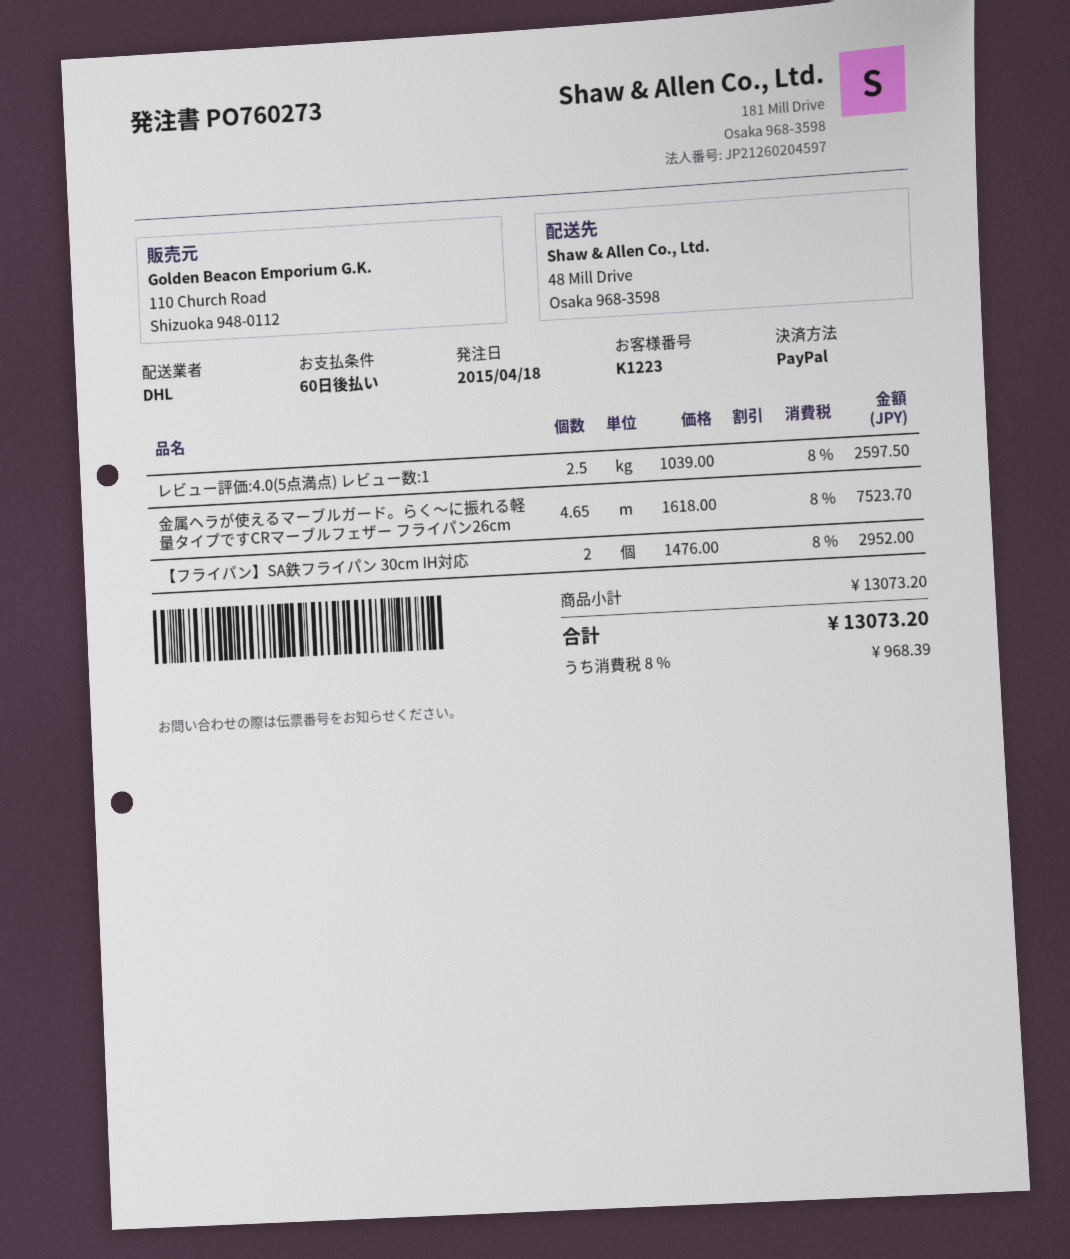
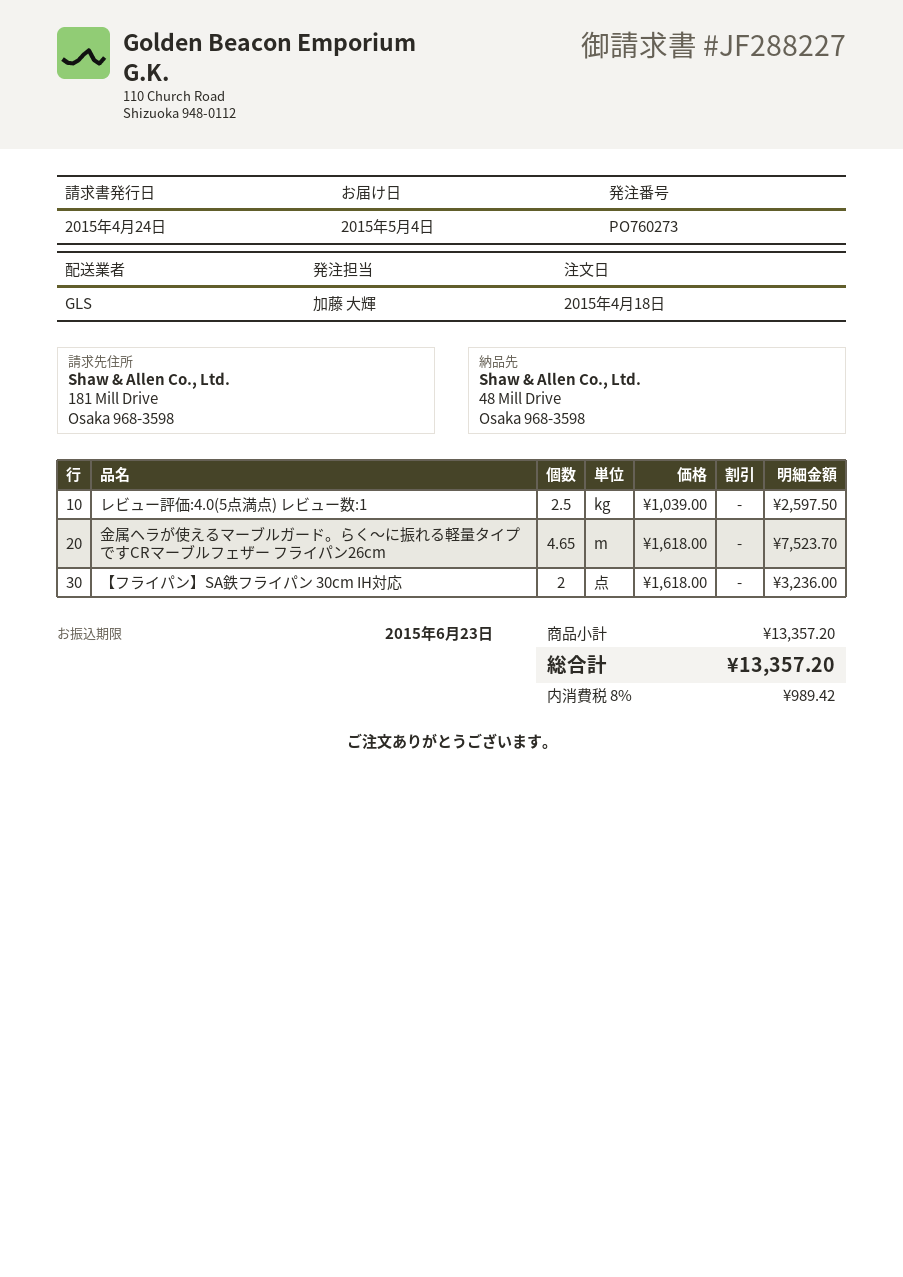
shipping method: DHL -> GLS
【フライパン】SA鉄フライパン 30cm IH対応: 2 x 1476.00 = 2952.00 -> 2 x 1618.00 = 3236.00
subtotal: 13073.20 -> 13357.20
tax: 8% = 968.39 -> 8% = 989.42
total: 13073.20 -> 13357.20

